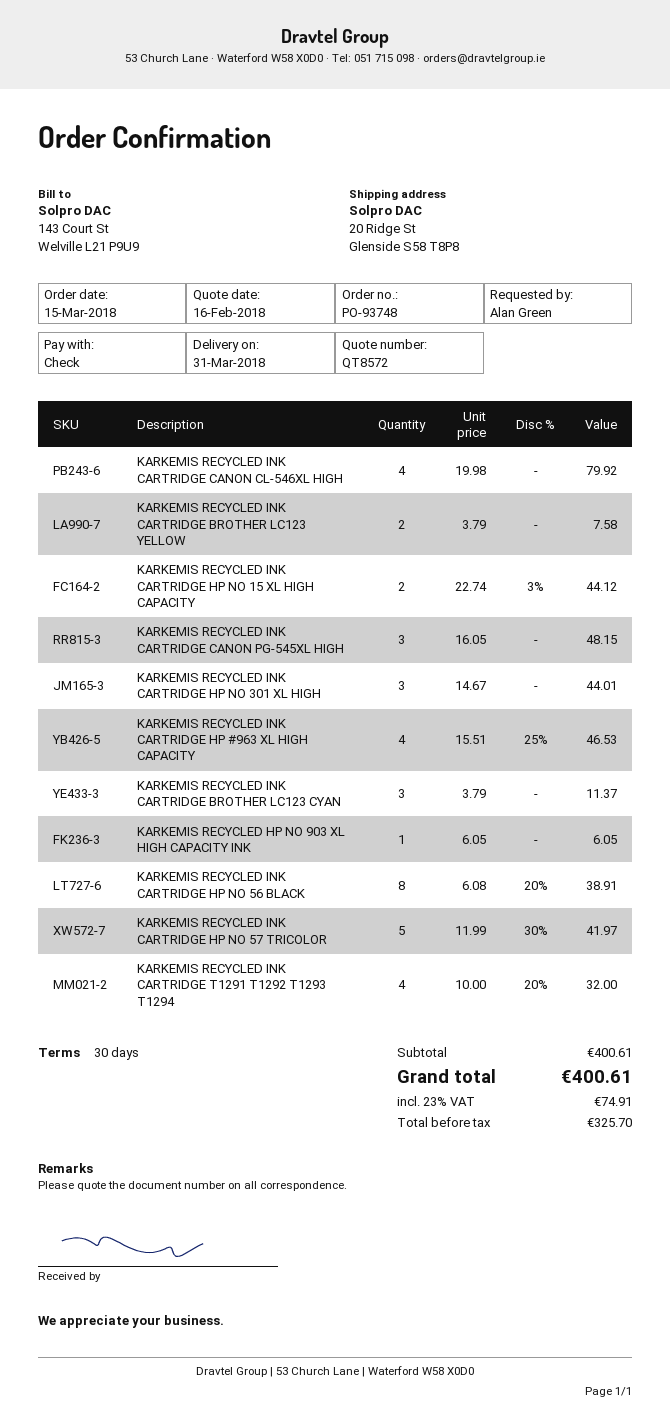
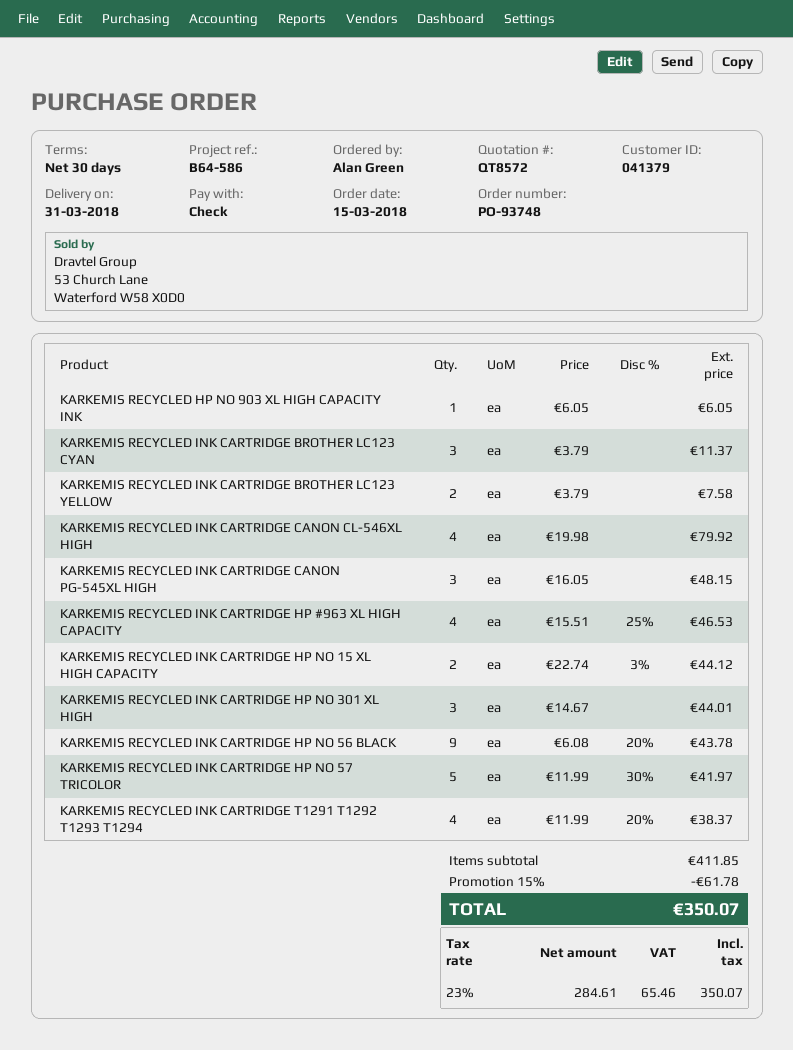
KARKEMIS RECYCLED INK CARTRIDGE HP NO 56 BLACK: 8 x 6.08 - 20% = 38.91 -> 9 x 6.08 - 20% = 43.78
KARKEMIS RECYCLED INK CARTRIDGE T1291 T1292 T1293 T1294: 4 x 10.00 - 20% = 32.00 -> 4 x 11.99 - 20% = 38.37
subtotal: 400.61 -> 411.85
discount: none -> 15% = 61.78
net: 325.70 -> 284.61
tax: 23% = 74.91 -> 23% = 65.46
total: 400.61 -> 350.07

